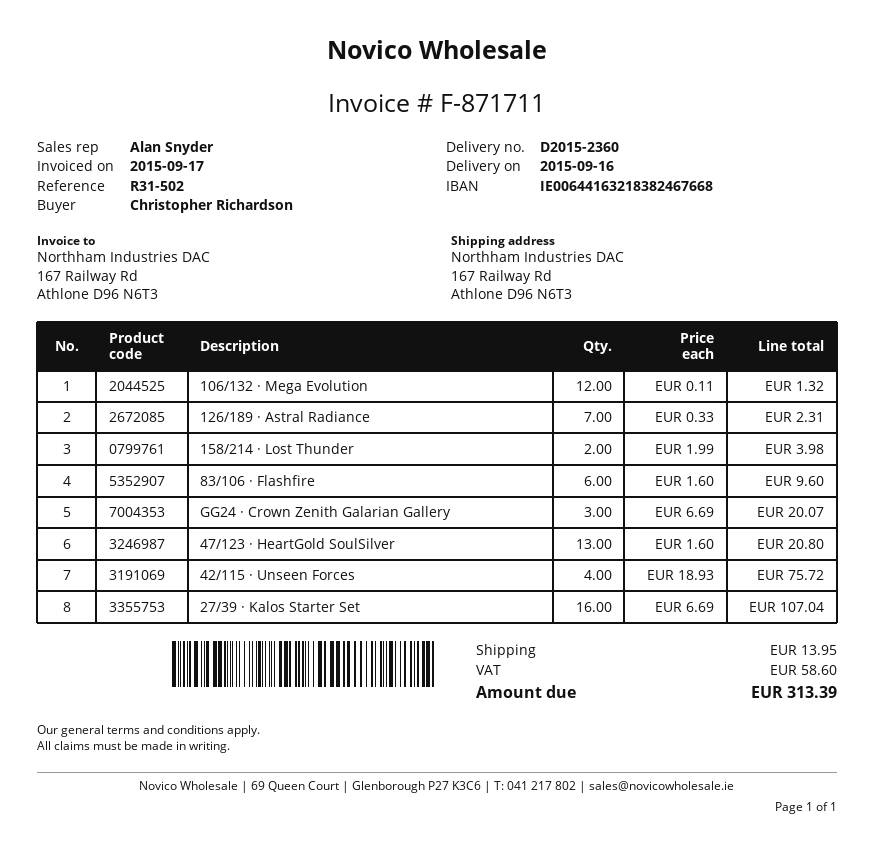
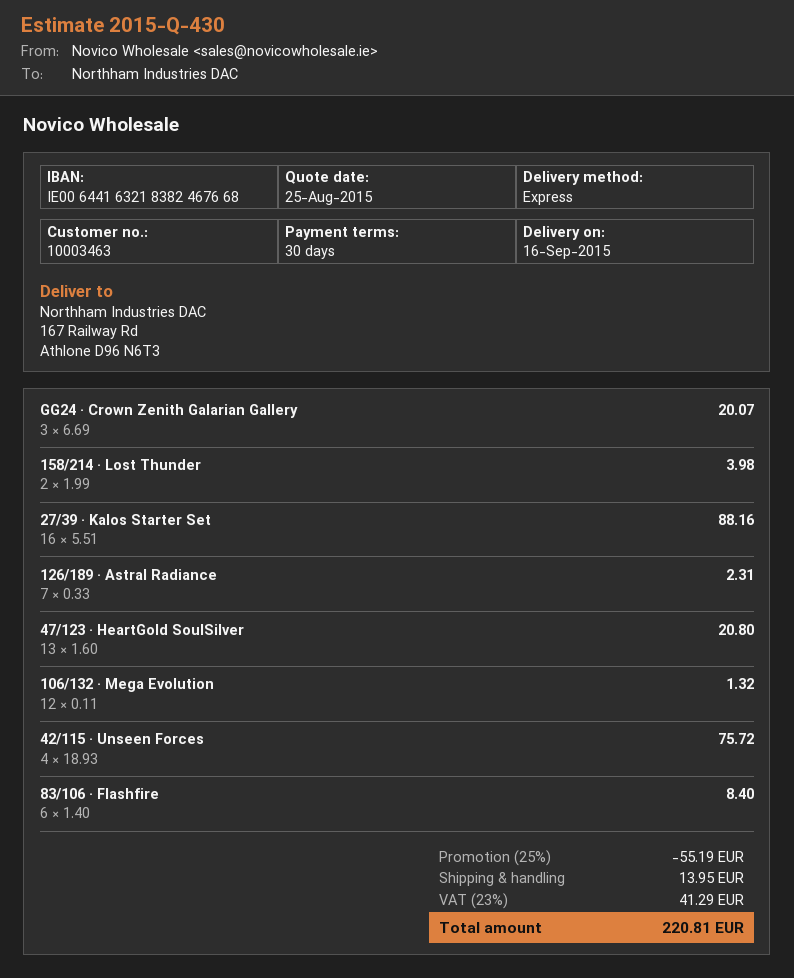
83/106 · Flashfire: 6 x 1.60 = 9.60 -> 6 x 1.40 = 8.40
27/39 · Kalos Starter Set: 16 x 6.69 = 107.04 -> 16 x 5.51 = 88.16
discount: none -> 25% = 55.19
tax: 58.60 -> 41.29
total: 313.39 -> 220.81

